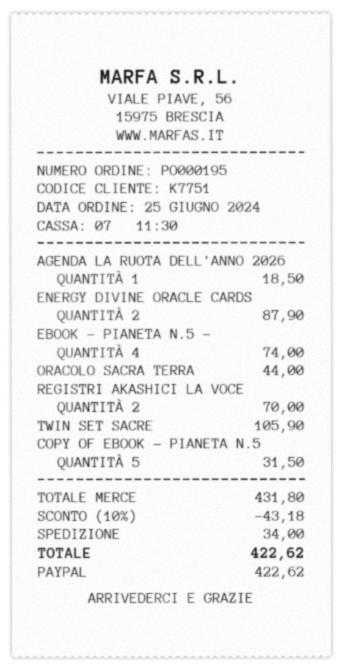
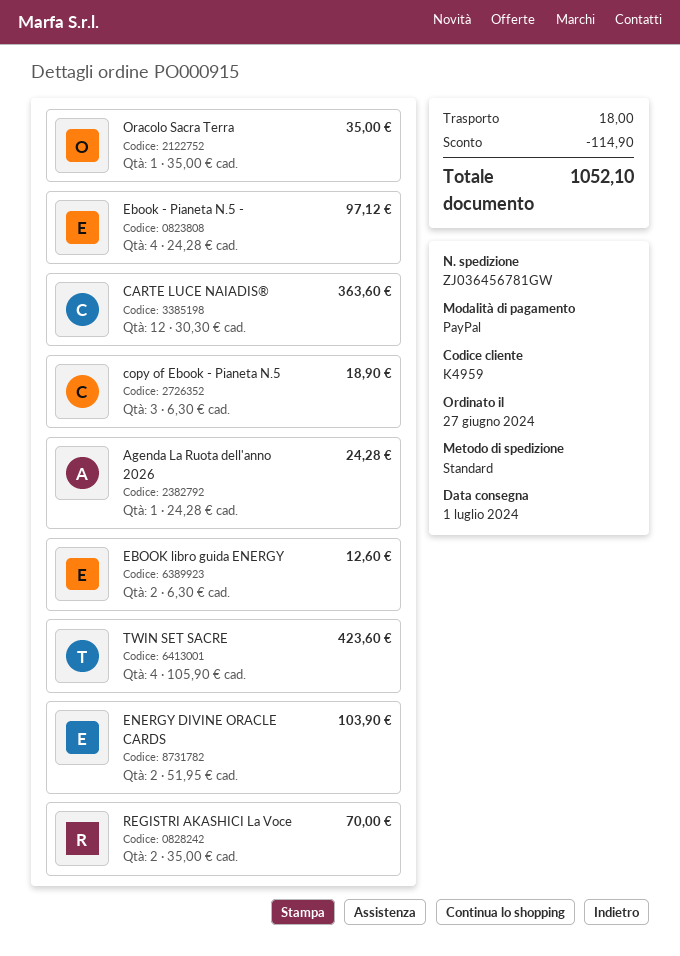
order number: PO000195 -> PO000915
order date: 2024-06-25 -> 2024-06-27
customer number: K7751 -> K4959
AGENDA LA RUOTA DELL'ANNO 2026: 1 for 18.50 -> 1 for 24.28
ENERGY DIVINE ORACLE CARDS: 2 for 87.90 -> 2 for 103.90
EBOOK - PIANETA N.5 -: 4 for 74.00 -> 4 for 97.12
ORACOLO SACRA TERRA: 1 for 44.00 -> 1 for 35.00
TWIN SET SACRE: 1 for 105.90 -> 4 for 423.60
COPY OF EBOOK - PIANETA N.5: 5 for 31.50 -> 3 for 18.90
CARTE LUCE NAIADIS®: none -> 12 for 363.60
EBOOK libro guida ENERGY: none -> 2 for 12.60
discount: 43.18 -> 114.90
shipping: 34.00 -> 18.00
total: 422.62 -> 1052.10

